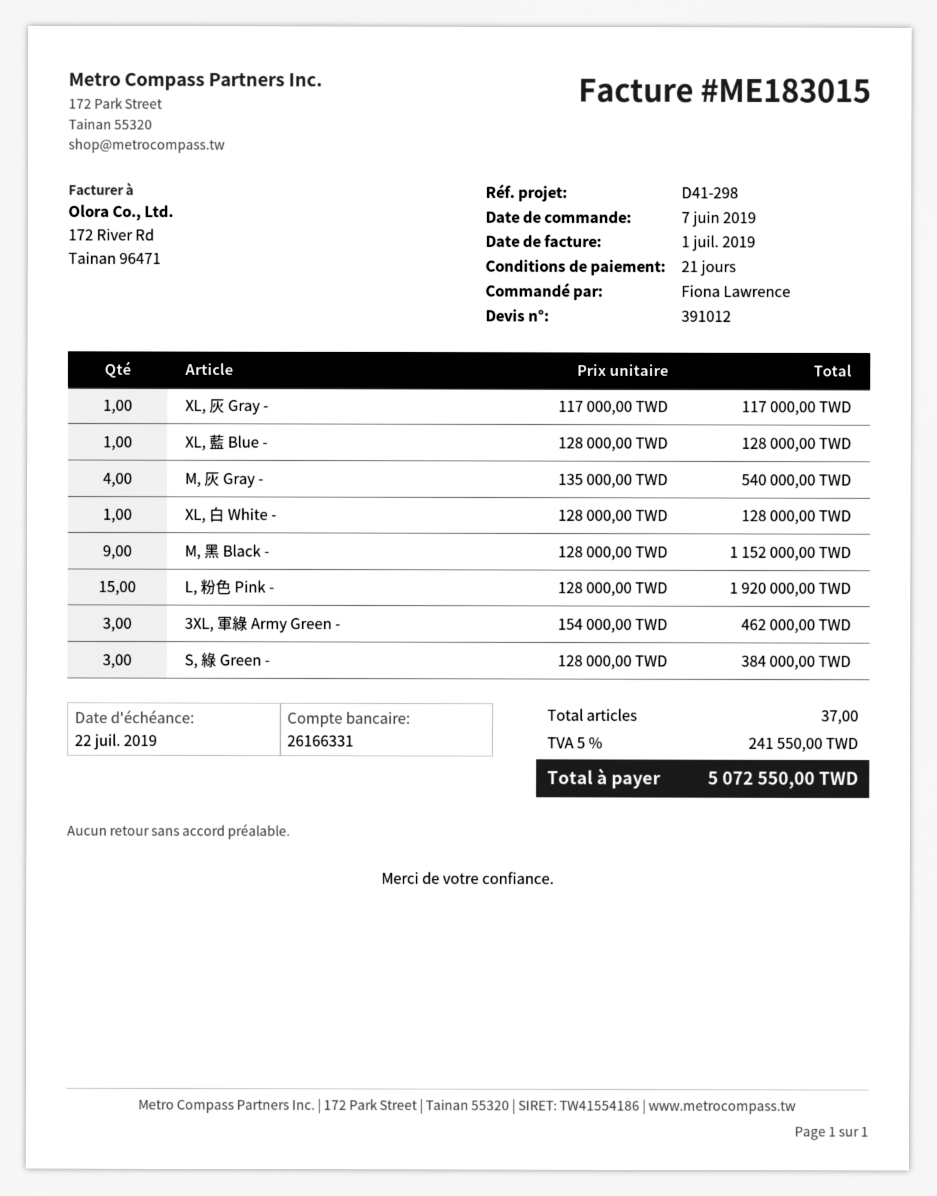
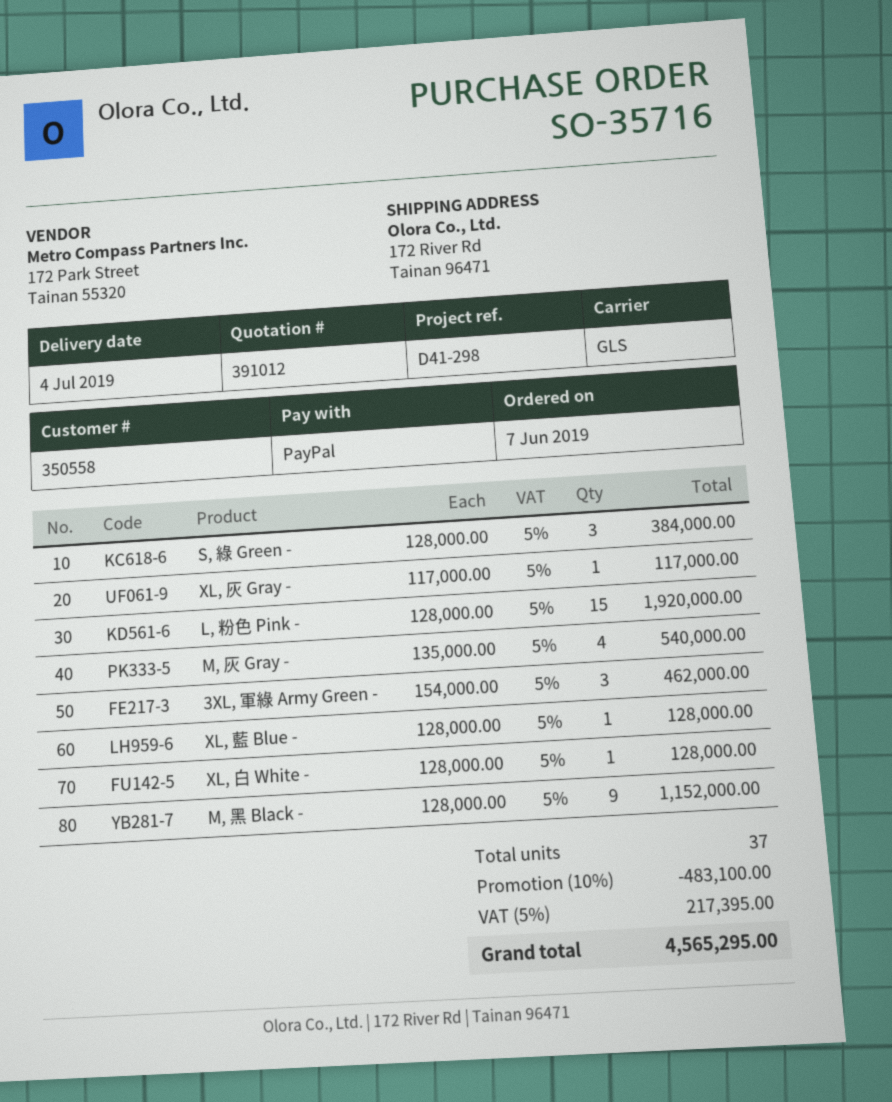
discount: none -> 10% = 483100.00
tax: 5% = 241550.00 -> 5% = 217395.00
total: 5072550.00 -> 4565295.00

